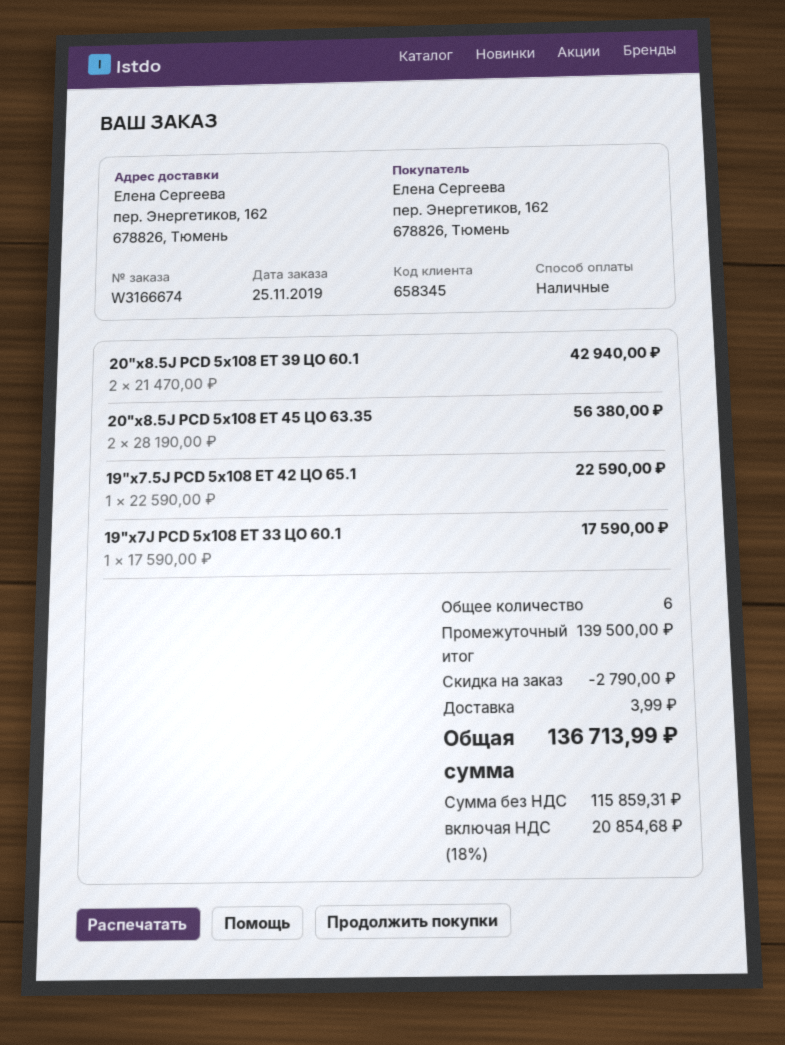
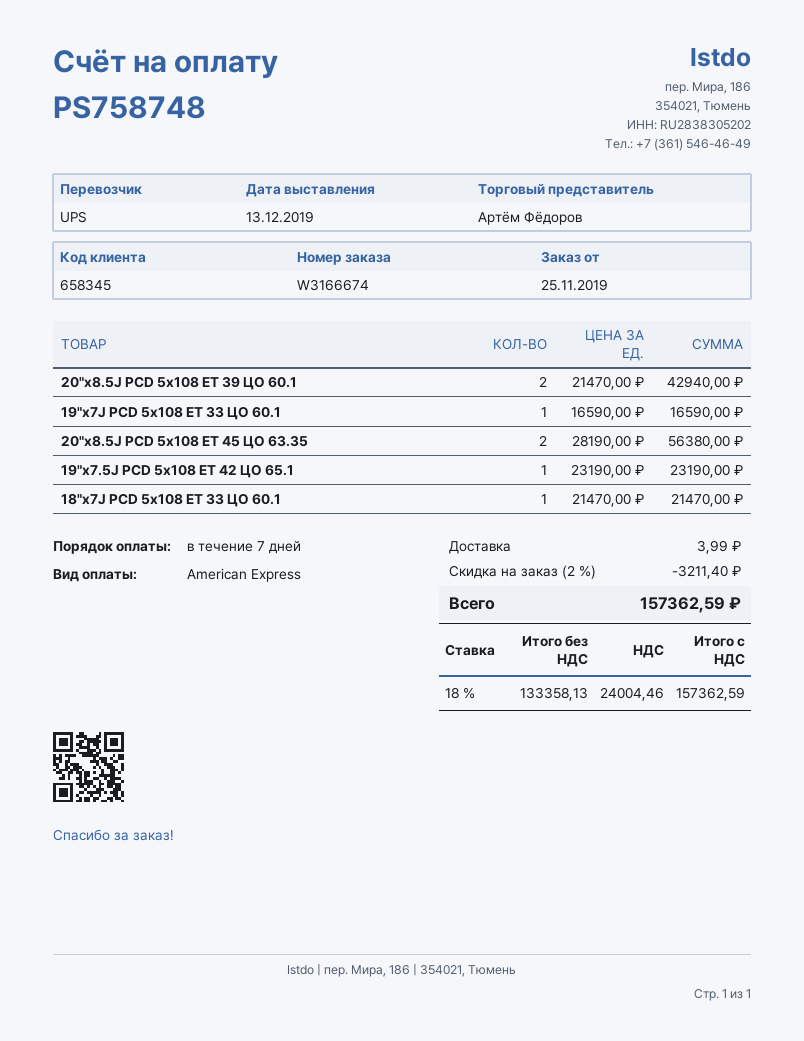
payment method: cash -> American Express
19"x7.5J PCD 5x108 ЕТ 42 ЦО 65.1: 1 x 22590.00 = 22590.00 -> 1 x 23190.00 = 23190.00
19"x7J PCD 5x108 ЕТ 33 ЦО 60.1: 1 x 17590.00 = 17590.00 -> 1 x 16590.00 = 16590.00
18"x7J PCD 5x108 ЕТ 33 ЦО 60.1: none -> 1 x 21470.00 = 21470.00
discount: 2790.00 -> 3211.40
net: 115859.31 -> 133358.13
tax: 18% = 20854.68 -> 18% = 24004.46
total: 136713.99 -> 157362.59

